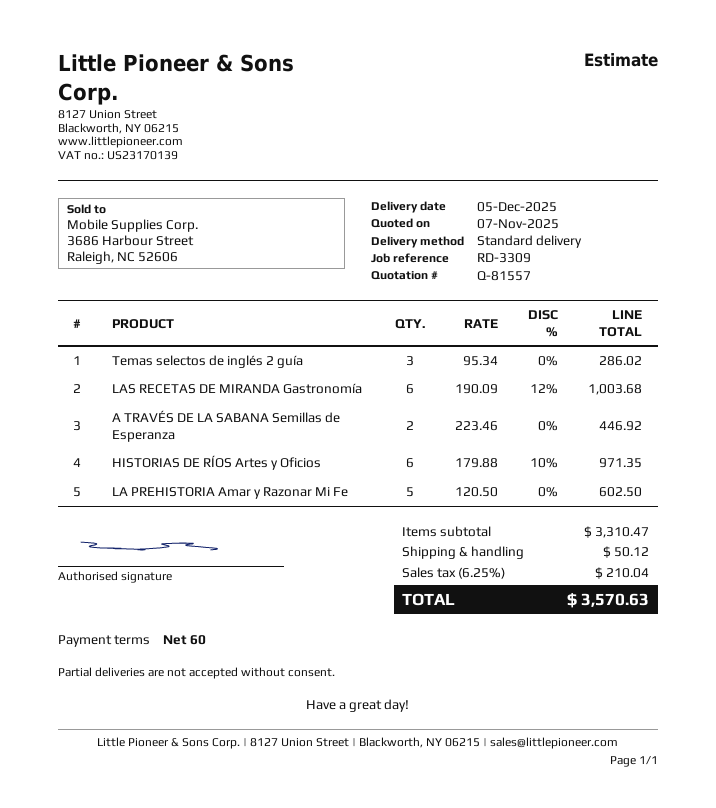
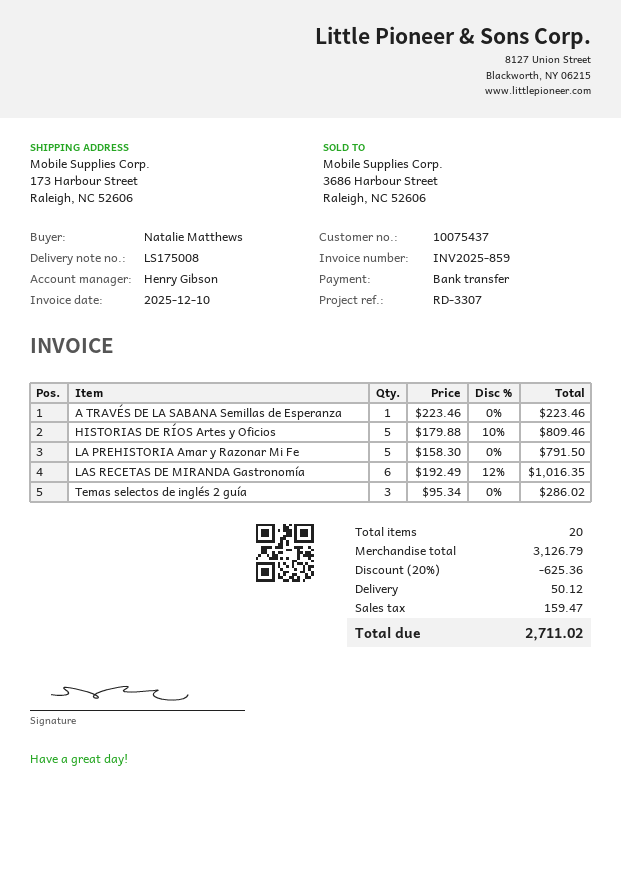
reference: RD-3309 -> RD-3307
LAS RECETAS DE MIRANDA Gastronomía: 6 x 190.09 - 12% = 1003.68 -> 6 x 192.49 - 12% = 1016.35
A TRAVÉS DE LA SABANA Semillas de Esperanza: 2 x 223.46 = 446.92 -> 1 x 223.46 = 223.46
HISTORIAS DE RÍOS Artes y Oficios: 6 x 179.88 - 10% = 971.35 -> 5 x 179.88 - 10% = 809.46
LA PREHISTORIA Amar y Razonar Mi Fe: 5 x 120.50 = 602.50 -> 5 x 158.30 = 791.50
subtotal: 3310.47 -> 3126.79
discount: none -> 20% = 625.36
tax: 210.04 -> 159.47
total: 3570.63 -> 2711.02

